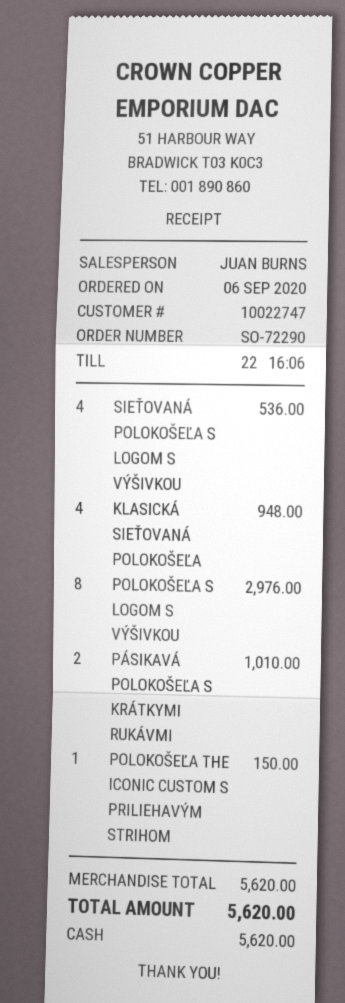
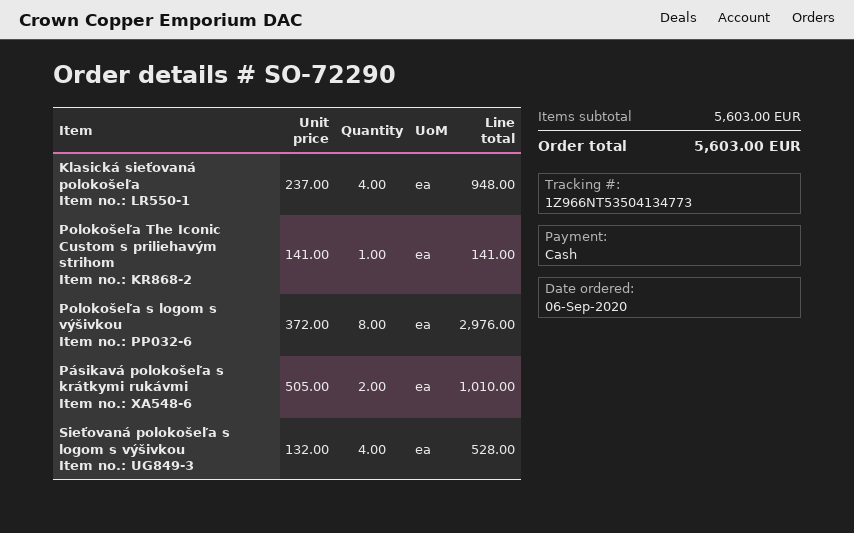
SIEŤOVANÁ POLOKOŠEĽA S LOGOM S VÝŠIVKOU: 4 for 536.00 -> 4 for 528.00
POLOKOŠEĽA THE ICONIC CUSTOM S PRILIEHAVÝM STRIHOM: 1 for 150.00 -> 1 for 141.00
subtotal: 5620.00 -> 5603.00
total: 5620.00 -> 5603.00

